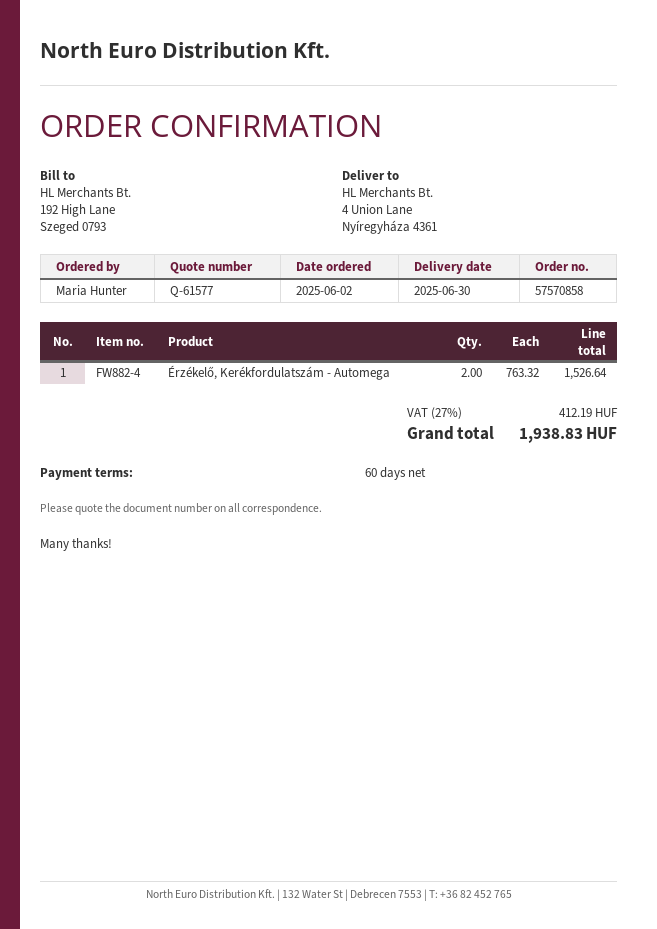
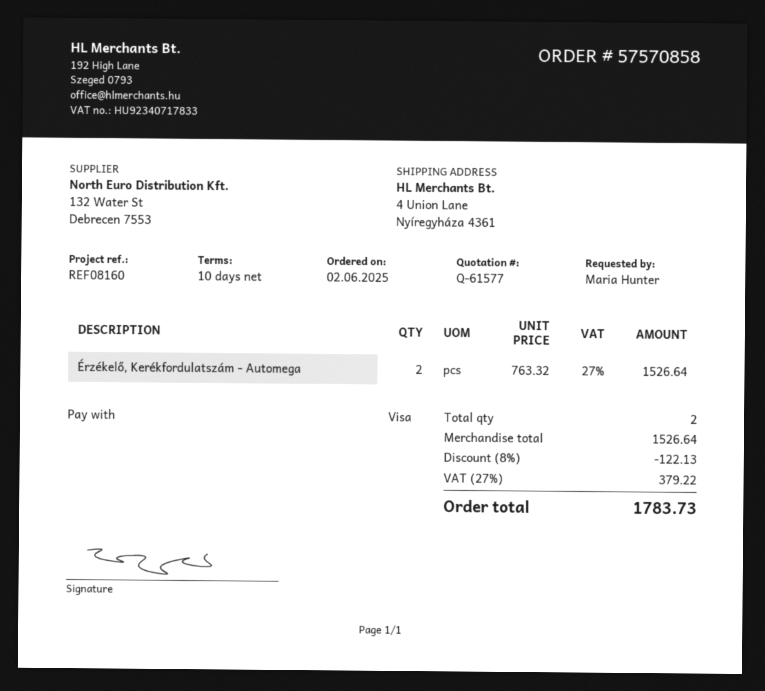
payment terms: 60 days -> 10 days
discount: none -> 8% = 122.13
tax: 27% = 412.19 -> 27% = 379.22
total: 1938.83 -> 1783.73

